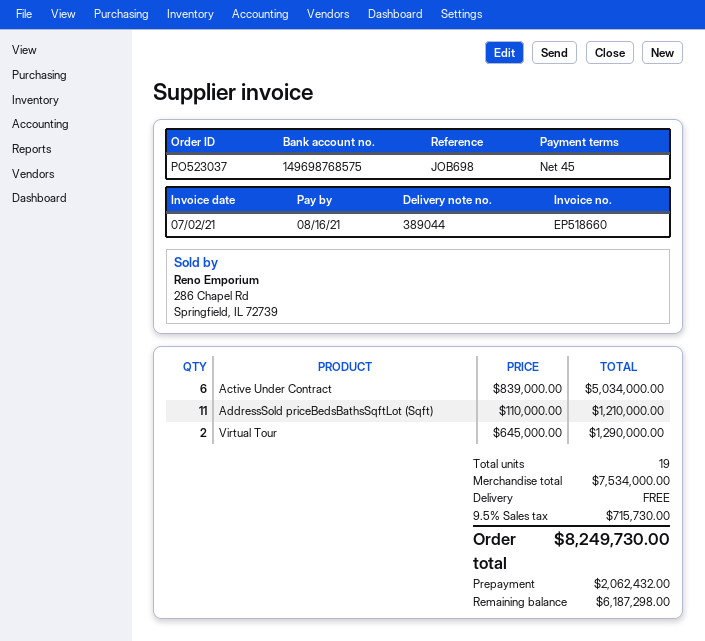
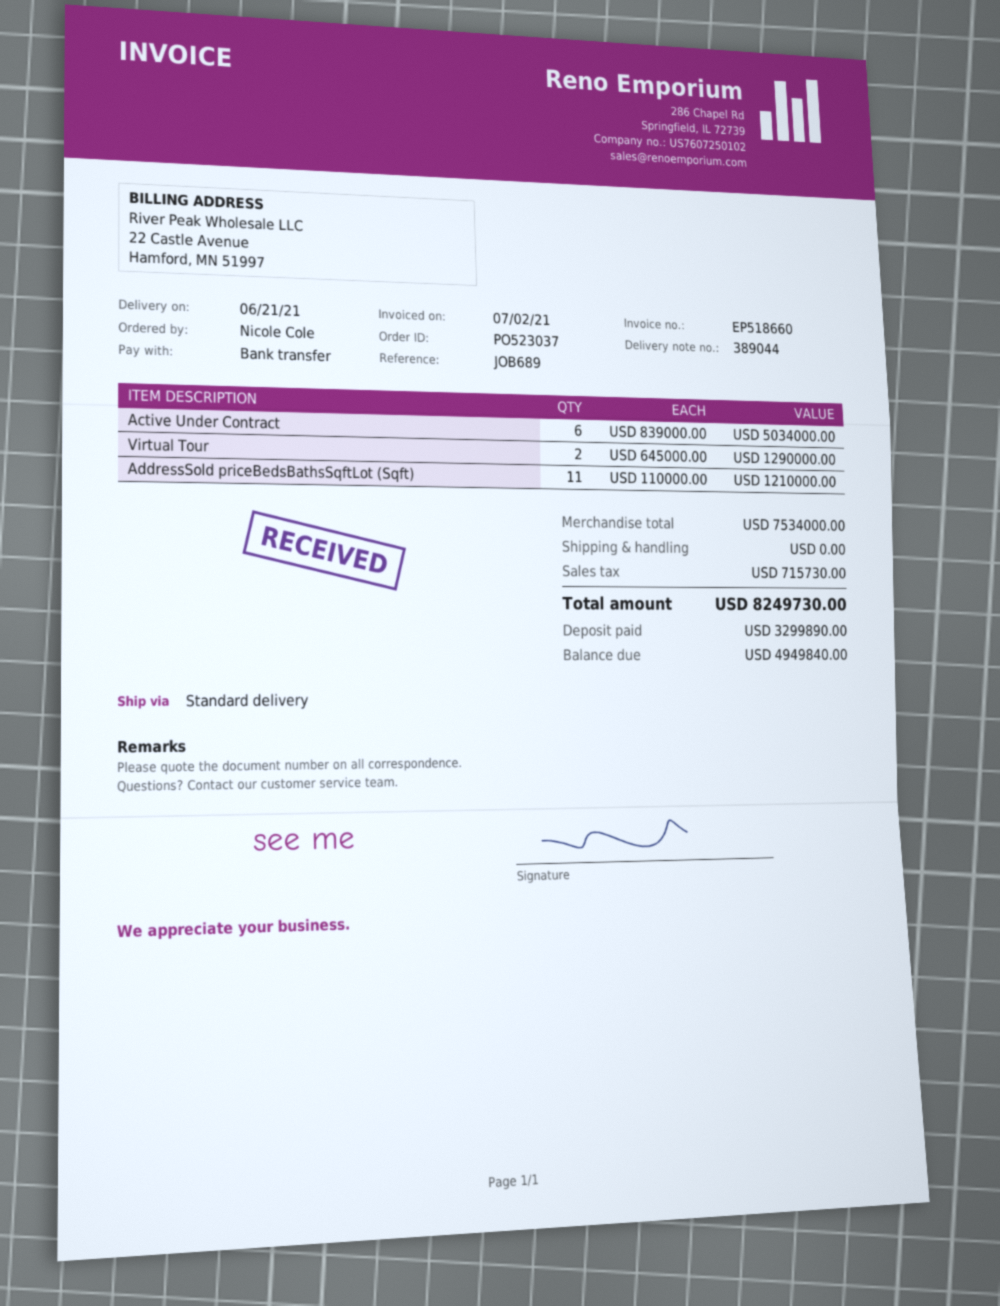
reference: JOB698 -> JOB689
deposit: 2062432.00 -> 3299890.00
balance: 6187298.00 -> 4949840.00

